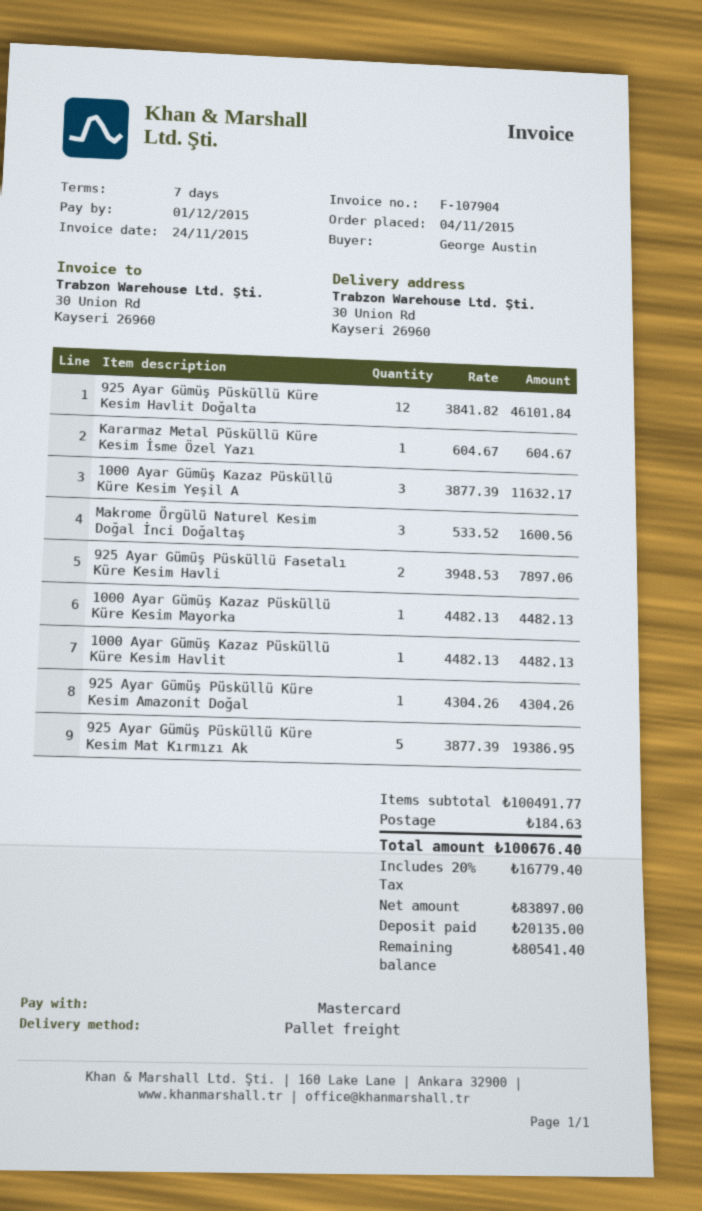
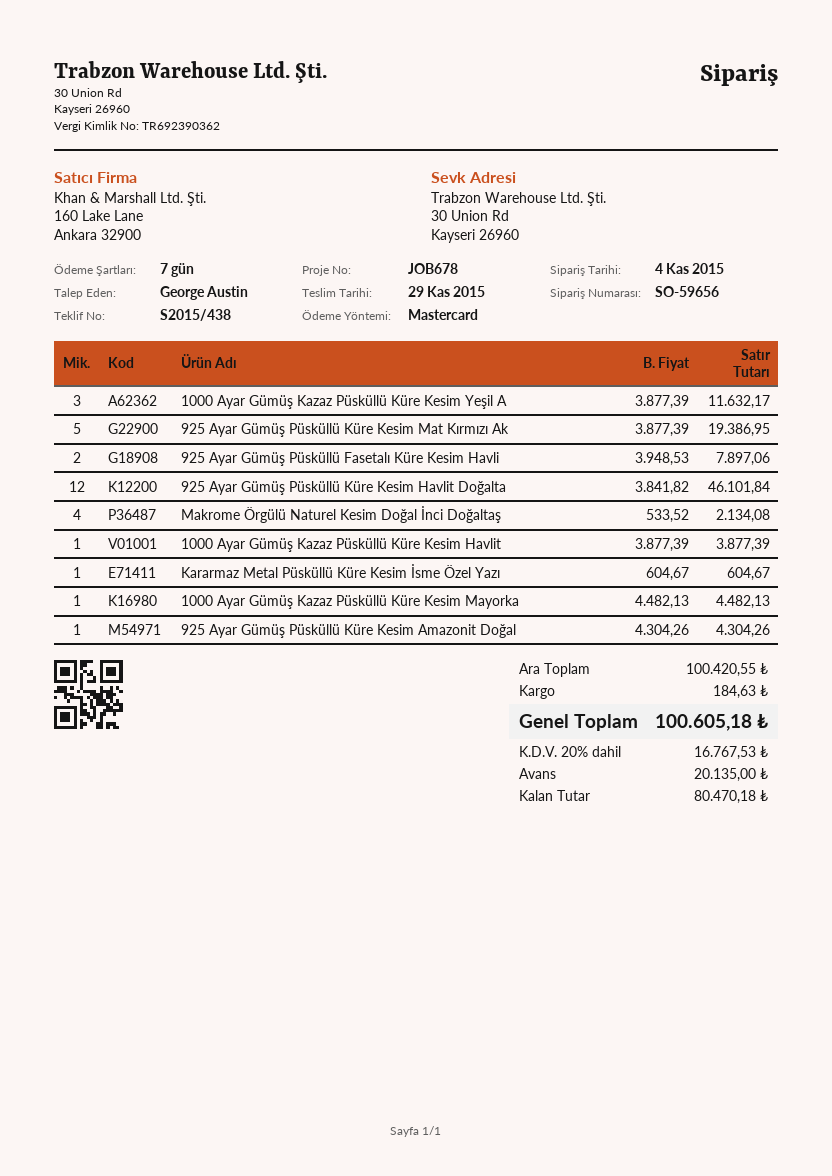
Makrome Örgülü Naturel Kesim Doğal İnci Doğaltaş: 3 x 533.52 = 1600.56 -> 4 x 533.52 = 2134.08
1000 Ayar Gümüş Kazaz Püsküllü Küre Kesim Havlit: 1 x 4482.13 = 4482.13 -> 1 x 3877.39 = 3877.39
subtotal: 100491.77 -> 100420.55
tax: 20% = 16779.40 -> 20% = 16767.53
total: 100676.40 -> 100605.18
balance: 80541.40 -> 80470.18

